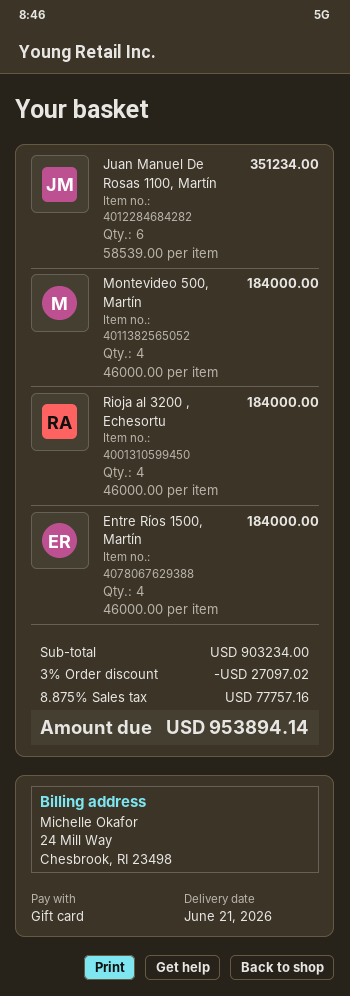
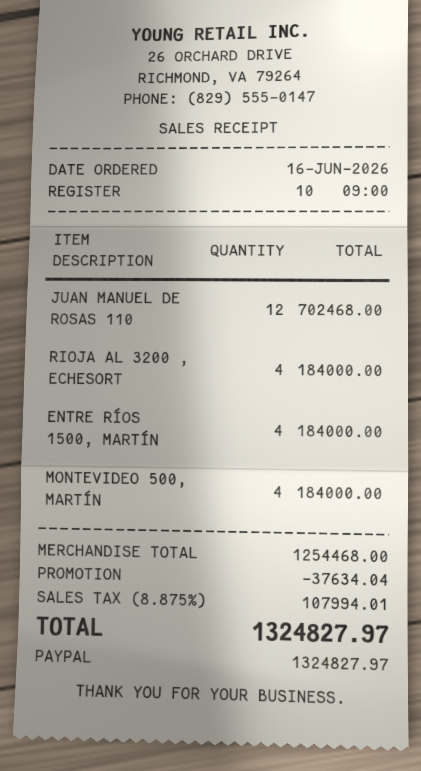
payment method: gift card -> PayPal
Juan Manuel De Rosas 1100, Martín: 6 for 351234.00 -> 12 for 702468.00
subtotal: 903234.00 -> 1254468.00
discount: 27097.02 -> 37634.04
tax: 8.875% = 77757.16 -> 8.875% = 107994.01
total: 953894.14 -> 1324827.97

